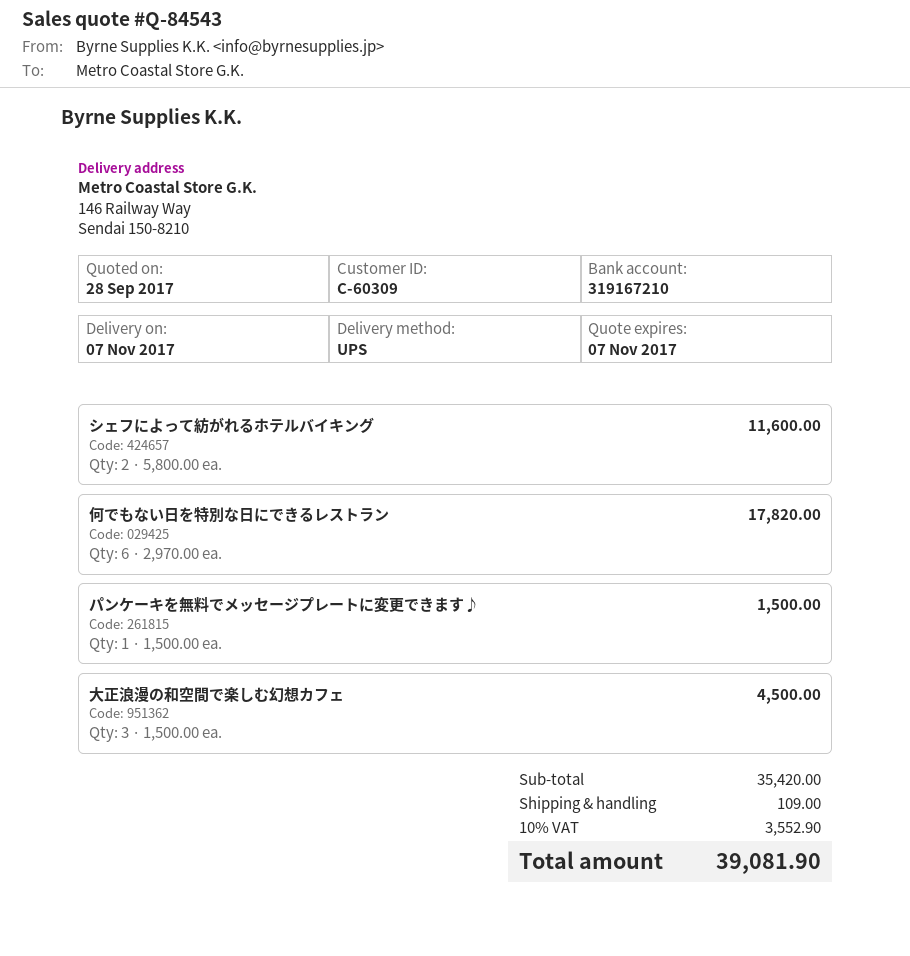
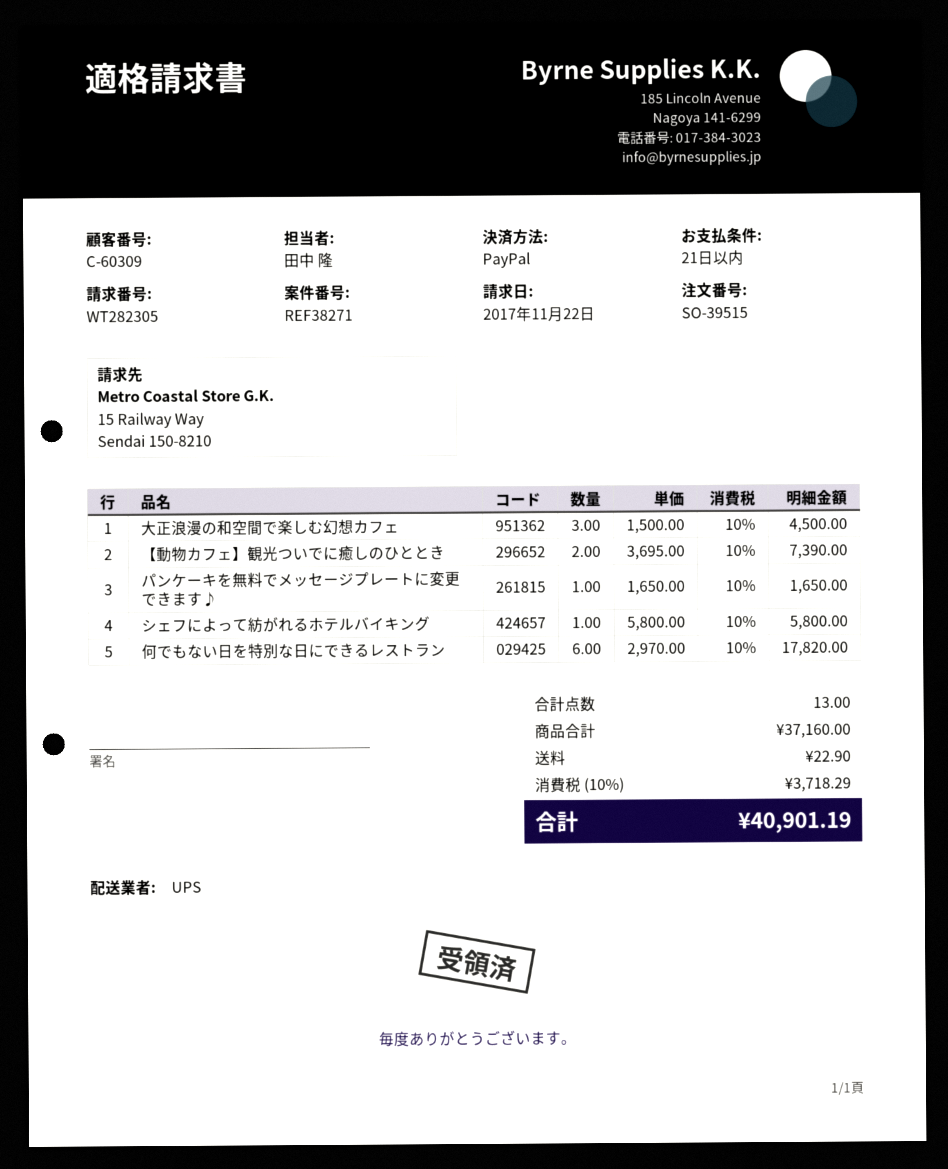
シェフによって紡がれるホテルバイキング: 2 x 5800.00 = 11600.00 -> 1 x 5800.00 = 5800.00
パンケーキを無料でメッセージプレートに変更できます♪: 1 x 1500.00 = 1500.00 -> 1 x 1650.00 = 1650.00
【動物カフェ】観光ついでに癒しのひととき: none -> 2 x 3695.00 = 7390.00
subtotal: 35420.00 -> 37160.00
shipping: 109.00 -> 22.90
tax: 10% = 3552.90 -> 10% = 3718.29
total: 39081.90 -> 40901.19

